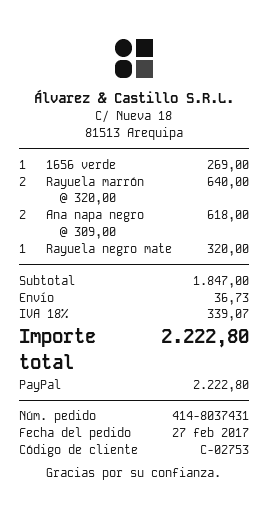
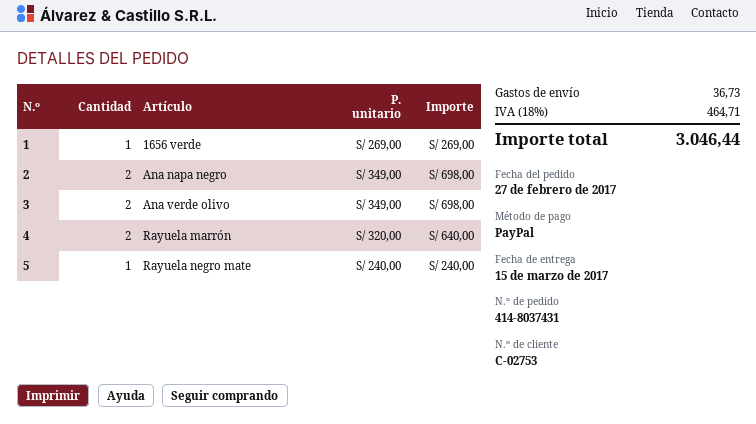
Ana napa negro: 2 x 309.00 = 618.00 -> 2 x 349.00 = 698.00
Rayuela negro mate: 1 x 320.00 = 320.00 -> 1 x 240.00 = 240.00
Ana verde olivo: none -> 2 x 349.00 = 698.00
tax: 18% = 339.07 -> 18% = 464.71
total: 2222.80 -> 3046.44

